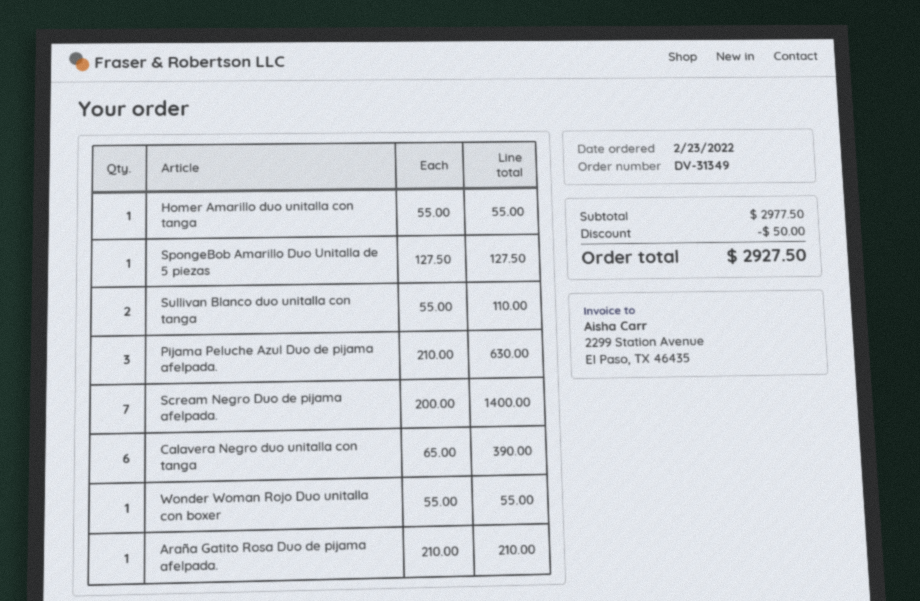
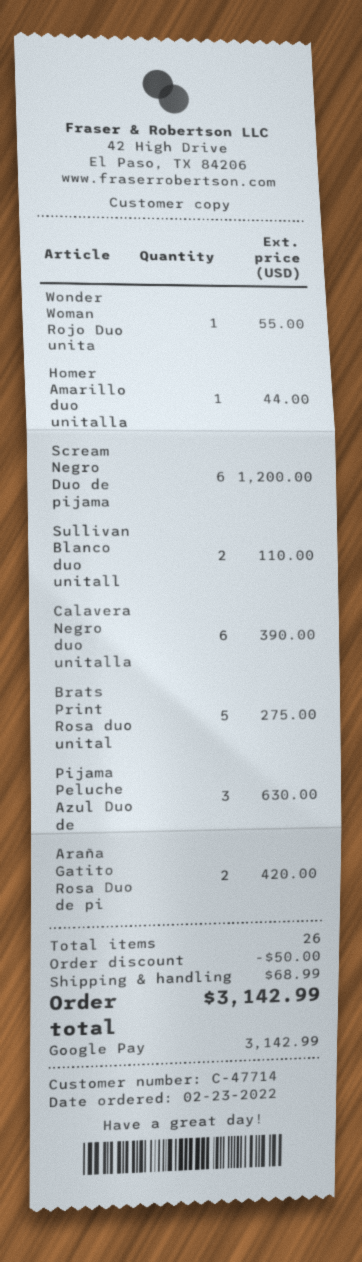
Homer Amarillo duo unitalla con tanga: 1 for 55.00 -> 1 for 44.00
SpongeBob Amarillo Duo Unitalla de 5 piezas: 1 for 127.50 -> none
Scream Negro Duo de pijama afelpada.: 7 for 1400.00 -> 6 for 1200.00
Araña Gatito Rosa Duo de pijama afelpada.: 1 for 210.00 -> 2 for 420.00
Brats Print Rosa duo unital: none -> 5 for 275.00
shipping: none -> 68.99
total: 2927.50 -> 3142.99

